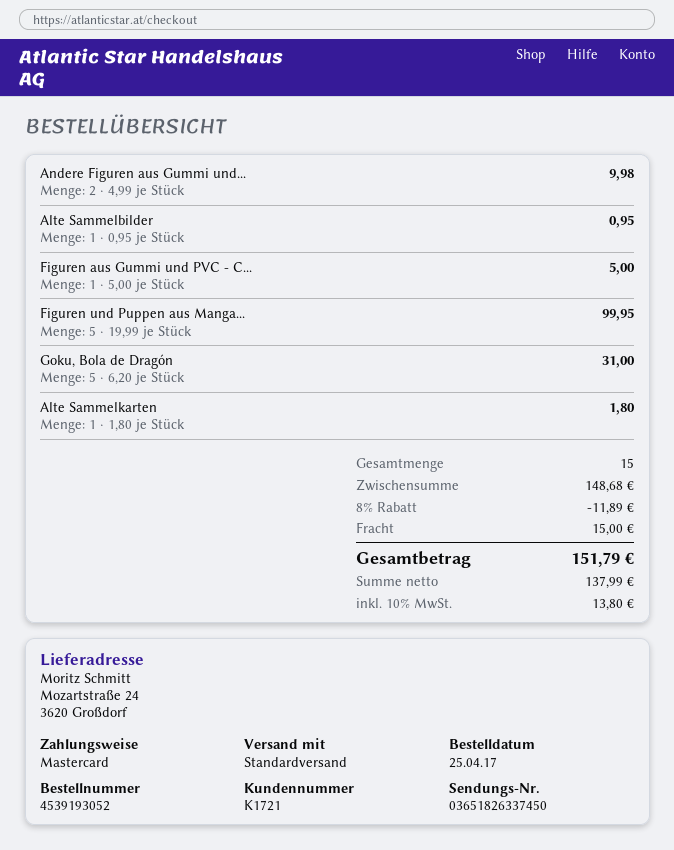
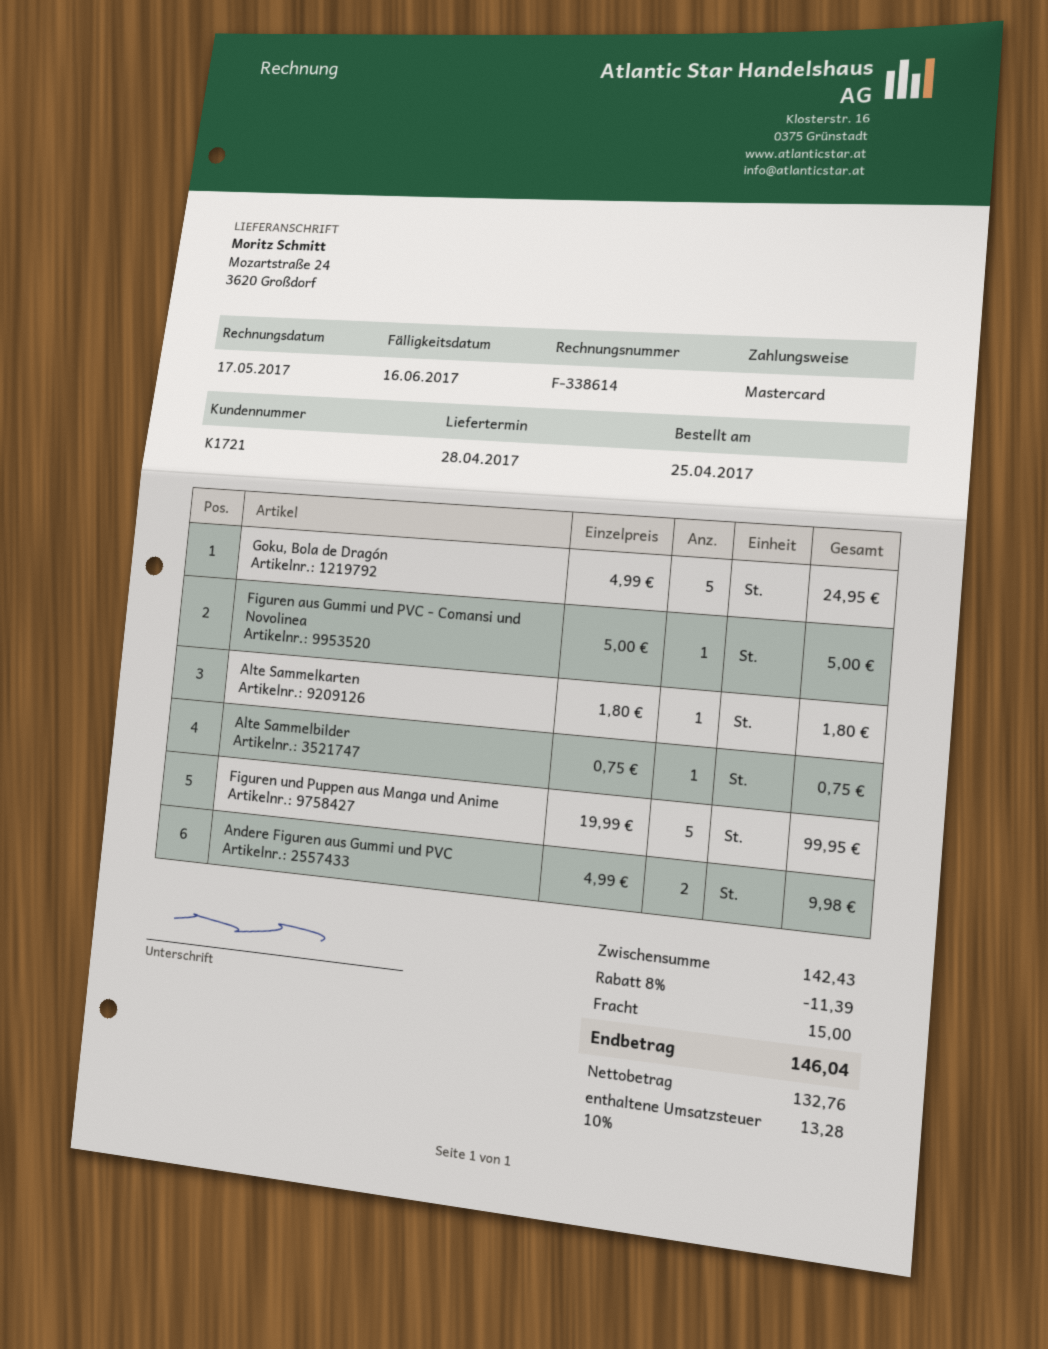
Alte Sammelbilder: 1 x 0.95 = 0.95 -> 1 x 0.75 = 0.75
Goku, Bola de Dragón: 5 x 6.20 = 31.00 -> 5 x 4.99 = 24.95
subtotal: 148.68 -> 142.43
discount: 8% = 11.89 -> 8% = 11.39
net: 137.99 -> 132.76
tax: 10% = 13.80 -> 10% = 13.28
total: 151.79 -> 146.04

